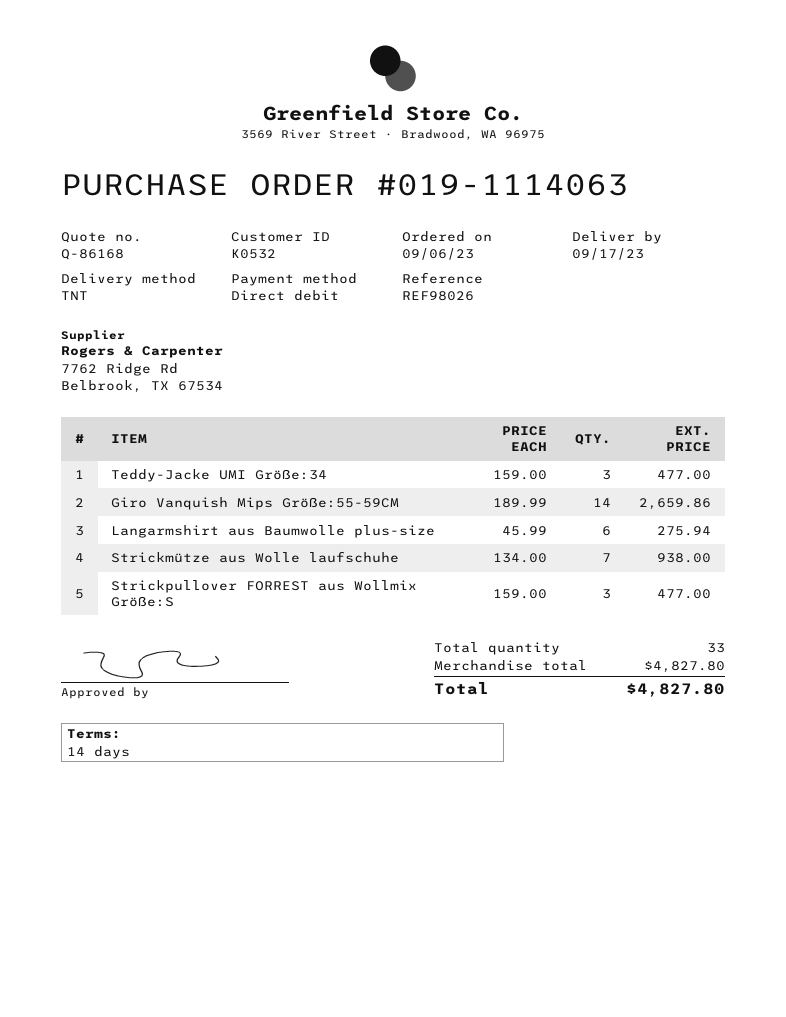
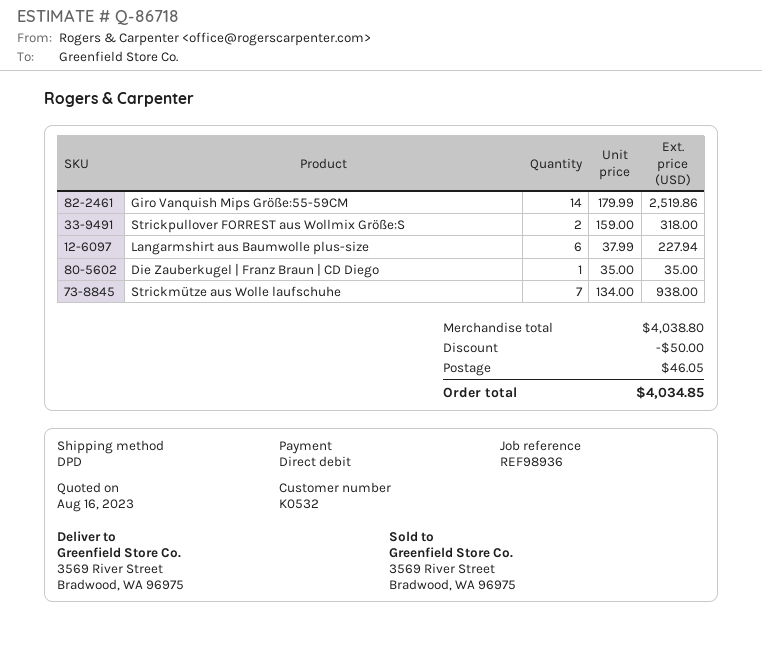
quote number: Q-86168 -> Q-86718
reference: REF98026 -> REF98936
shipping method: TNT -> DPD
Teddy-Jacke UMI Größe:34: 3 x 159.00 = 477.00 -> none
Giro Vanquish Mips Größe:55-59CM: 14 x 189.99 = 2659.86 -> 14 x 179.99 = 2519.86
Langarmshirt aus Baumwolle plus-size: 6 x 45.99 = 275.94 -> 6 x 37.99 = 227.94
Strickpullover FORREST aus Wollmix Größe:S: 3 x 159.00 = 477.00 -> 2 x 159.00 = 318.00
Die Zauberkugel | Franz Braun | CD Diego: none -> 1 x 35.00 = 35.00
subtotal: 4827.80 -> 4038.80
discount: none -> 50.00
shipping: none -> 46.05
total: 4827.80 -> 4034.85

